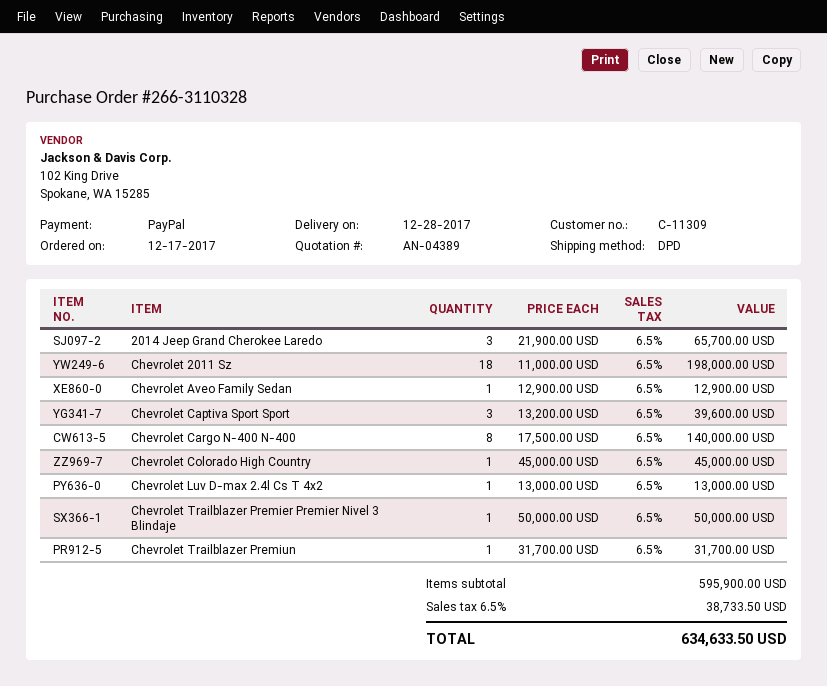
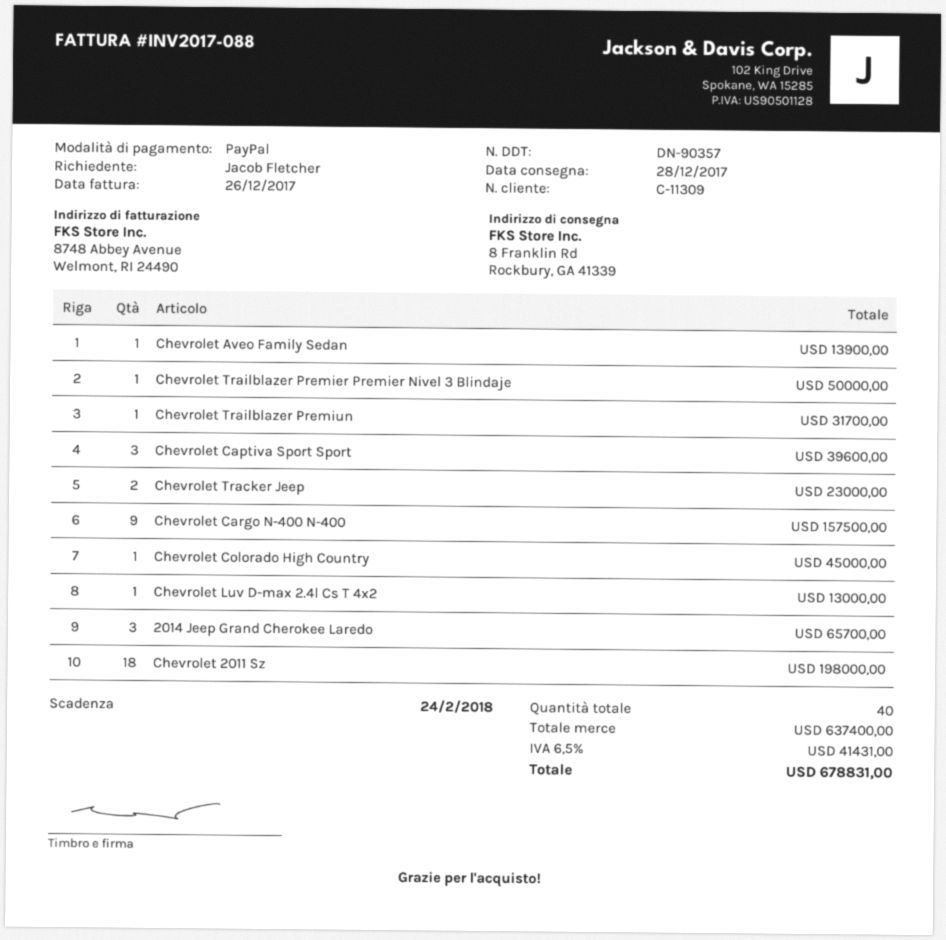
Chevrolet Aveo Family Sedan: 1 for 12900.00 -> 1 for 13900.00
Chevrolet Cargo N-400 N-400: 8 for 140000.00 -> 9 for 157500.00
Chevrolet Tracker Jeep: none -> 2 for 23000.00
subtotal: 595900.00 -> 637400.00
tax: 6.5% = 38733.50 -> 6.5% = 41431.00
total: 634633.50 -> 678831.00

